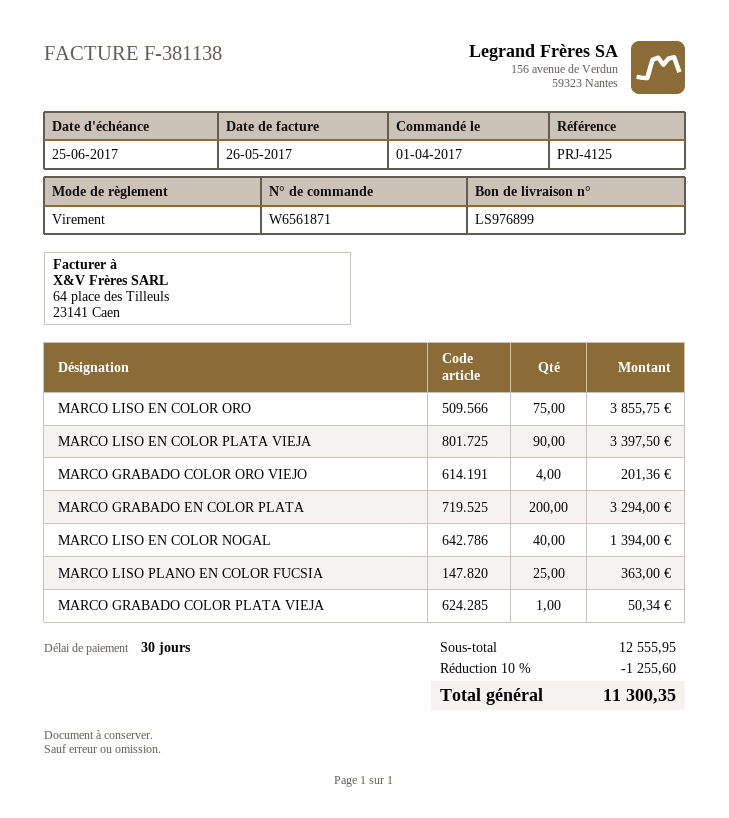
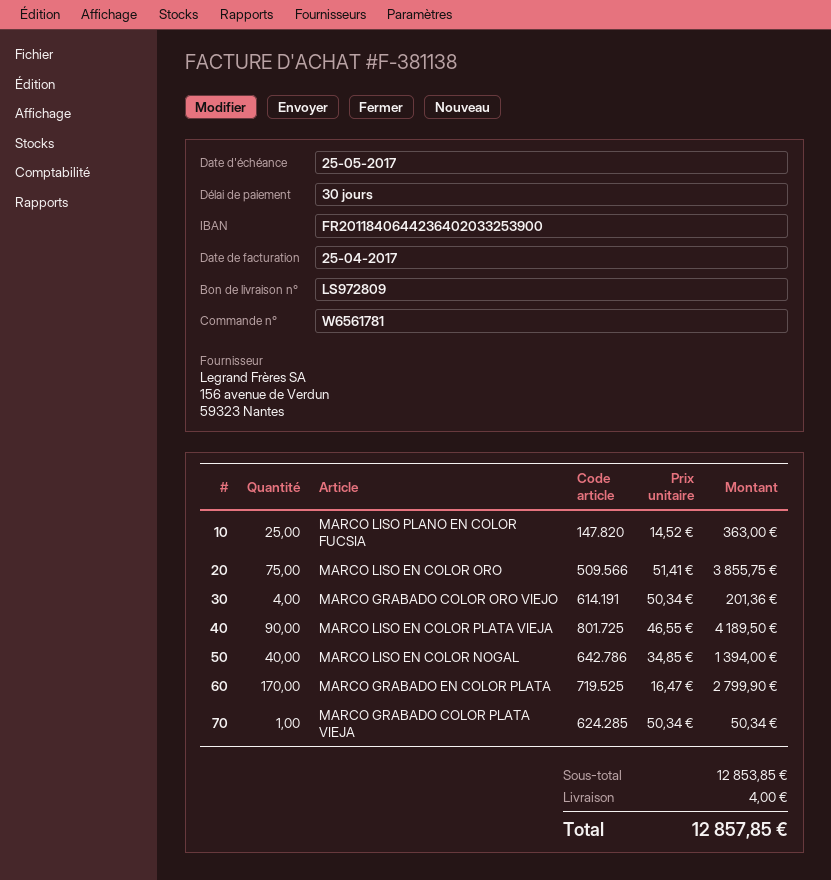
order number: W6561871 -> W6561781
delivery note number: LS976899 -> LS972809
invoice date: 2017-05-26 -> 2017-04-25
due date: 2017-06-25 -> 2017-05-25
MARCO LISO EN COLOR PLATA VIEJA: 90 for 3397.50 -> 90 for 4189.50
MARCO GRABADO EN COLOR PLATA: 200 for 3294.00 -> 170 for 2799.90
subtotal: 12555.95 -> 12853.85
discount: 10% = 1255.60 -> none
shipping: none -> 4.00
total: 11300.35 -> 12857.85

